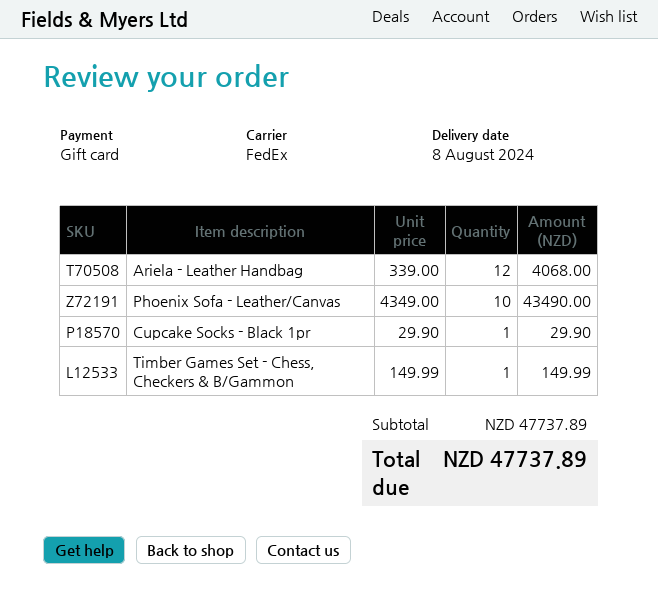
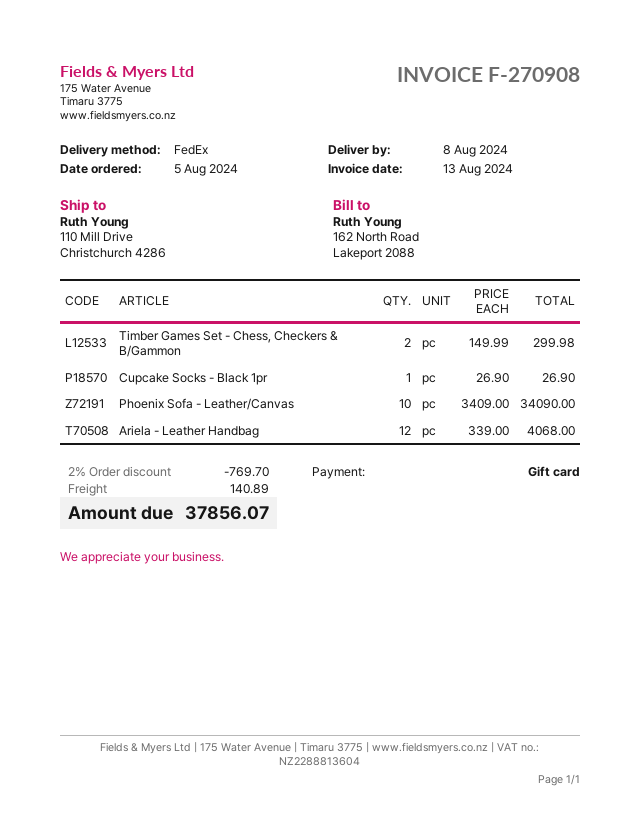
Phoenix Sofa - Leather/Canvas: 10 x 4349.00 = 43490.00 -> 10 x 3409.00 = 34090.00
Cupcake Socks - Black 1pr: 1 x 29.90 = 29.90 -> 1 x 26.90 = 26.90
Timber Games Set - Chess, Checkers & B/Gammon: 1 x 149.99 = 149.99 -> 2 x 149.99 = 299.98
discount: none -> 2% = 769.70
shipping: none -> 140.89
total: 47737.89 -> 37856.07

